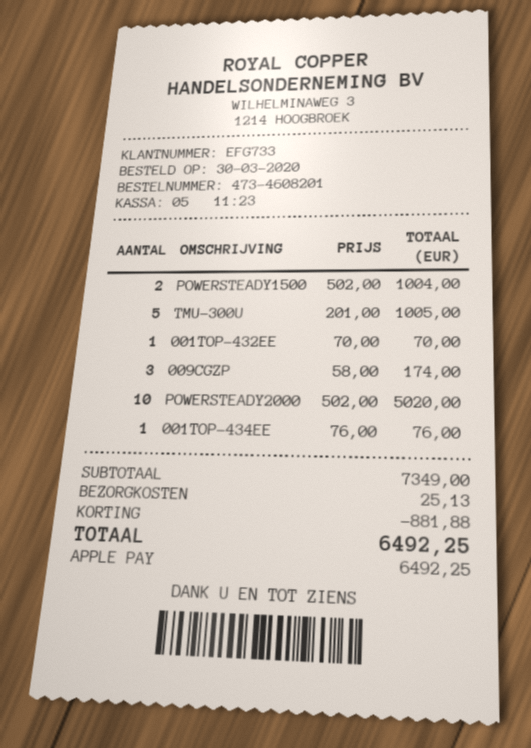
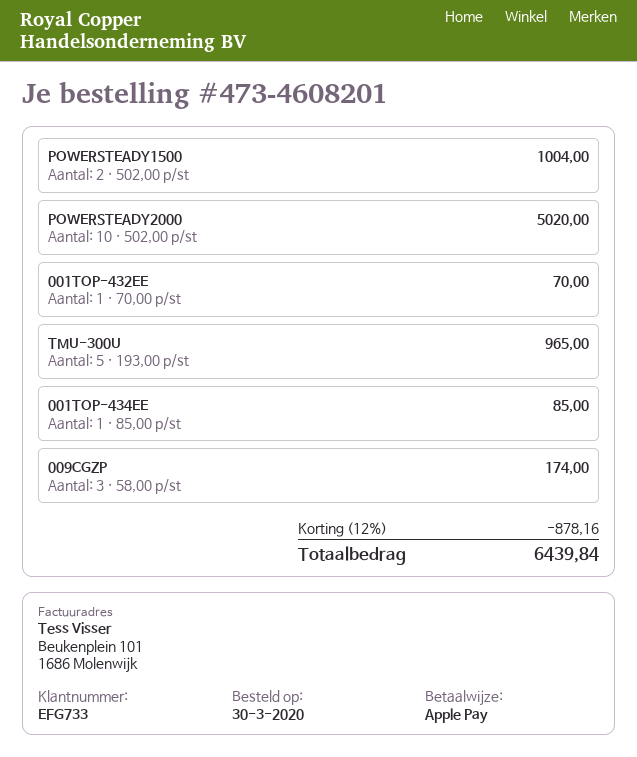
TMU-300U: 5 x 201.00 = 1005.00 -> 5 x 193.00 = 965.00
001TOP-434EE: 1 x 76.00 = 76.00 -> 1 x 85.00 = 85.00
discount: 881.88 -> 878.16
shipping: 25.13 -> none
total: 6492.25 -> 6439.84

